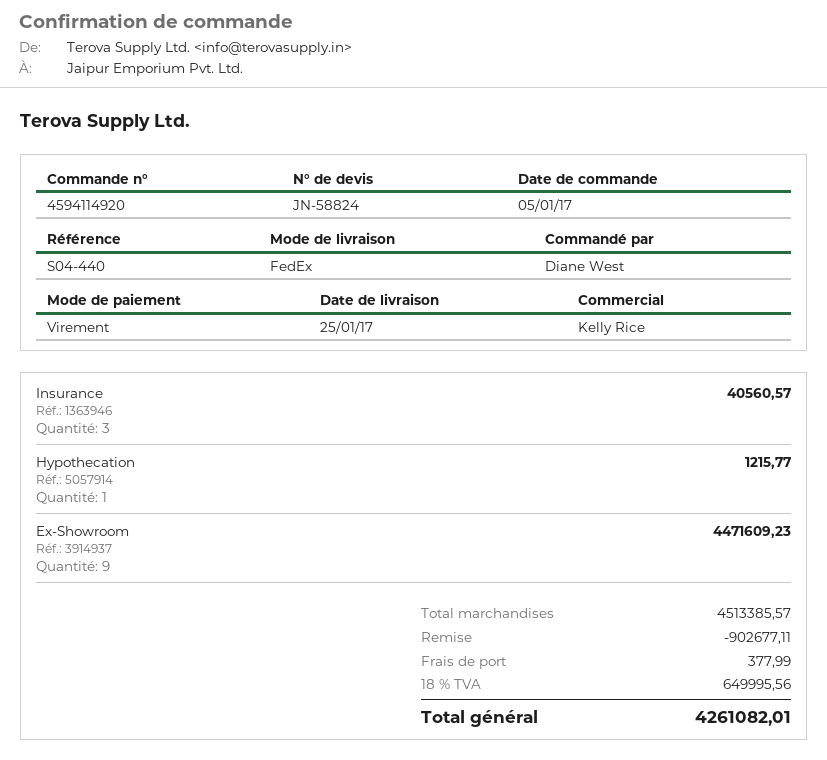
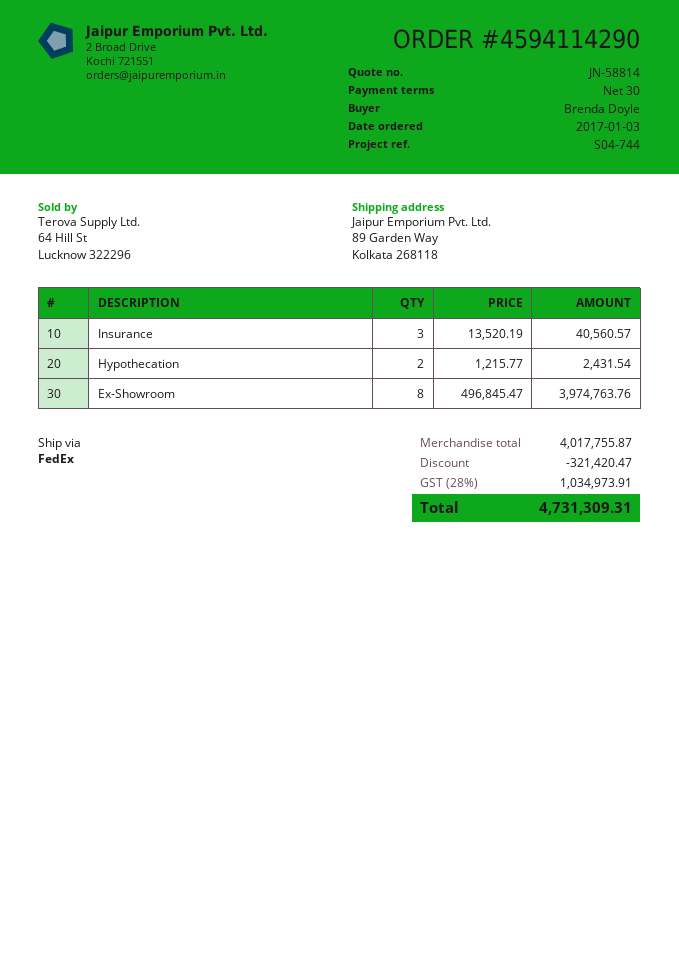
quote number: JN-58824 -> JN-58814
order number: 4594114920 -> 4594114290
order date: 2017-01-05 -> 2017-01-03
reference: S04-440 -> S04-744
ordered by: Diane West -> Brenda Doyle
Hypothecation: 1 for 1215.77 -> 2 for 2431.54
Ex-Showroom: 9 for 4471609.23 -> 8 for 3974763.76
subtotal: 4513385.57 -> 4017755.87
discount: 902677.11 -> 321420.47
shipping: 377.99 -> none
tax: 18% = 649995.56 -> 28% = 1034973.91
total: 4261082.01 -> 4731309.31

